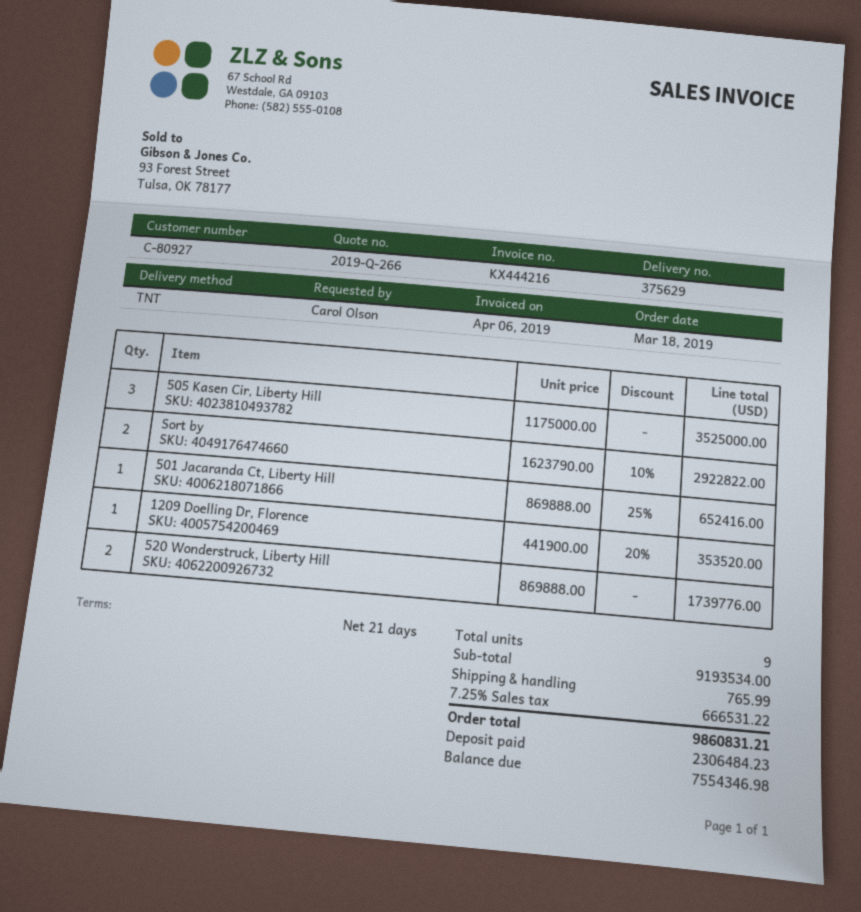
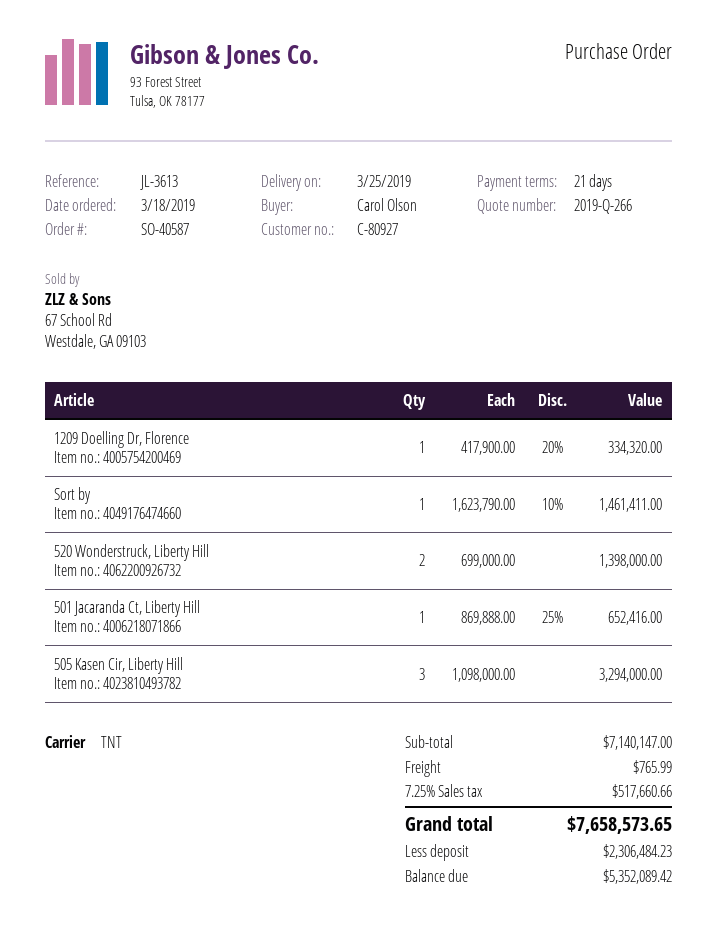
505 Kasen Cir, Liberty Hill: 3 x 1175000.00 = 3525000.00 -> 3 x 1098000.00 = 3294000.00
Sort by: 2 x 1623790.00 - 10% = 2922822.00 -> 1 x 1623790.00 - 10% = 1461411.00
1209 Doelling Dr, Florence: 1 x 441900.00 - 20% = 353520.00 -> 1 x 417900.00 - 20% = 334320.00
520 Wonderstruck, Liberty Hill: 2 x 869888.00 = 1739776.00 -> 2 x 699000.00 = 1398000.00
subtotal: 9193534.00 -> 7140147.00
tax: 7.25% = 666531.22 -> 7.25% = 517660.66
total: 9860831.21 -> 7658573.65
balance: 7554346.98 -> 5352089.42

